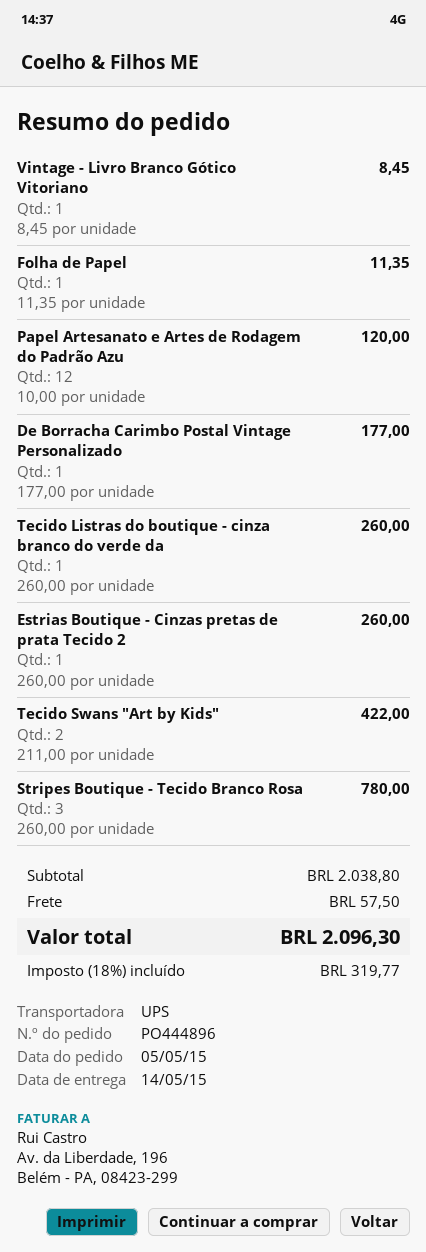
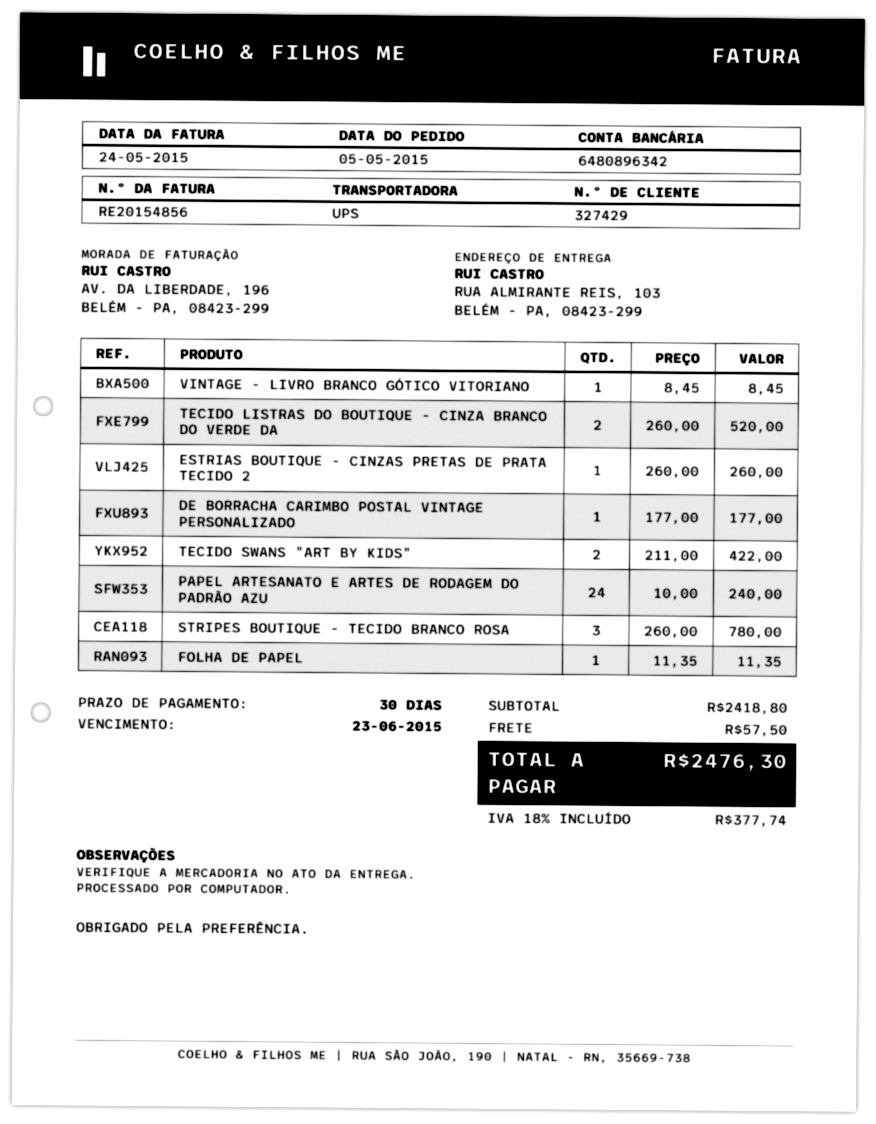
Papel Artesanato e Artes de Rodagem do Padrão Azu: 12 x 10.00 = 120.00 -> 24 x 10.00 = 240.00
Tecido Listras do boutique - cinza branco do verde da: 1 x 260.00 = 260.00 -> 2 x 260.00 = 520.00
subtotal: 2038.80 -> 2418.80
tax: 18% = 319.77 -> 18% = 377.74
total: 2096.30 -> 2476.30

